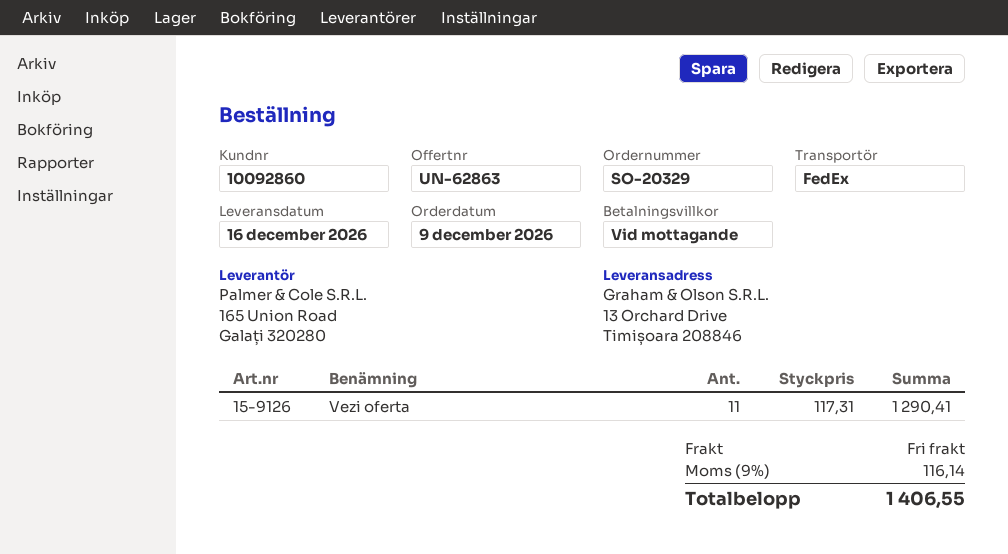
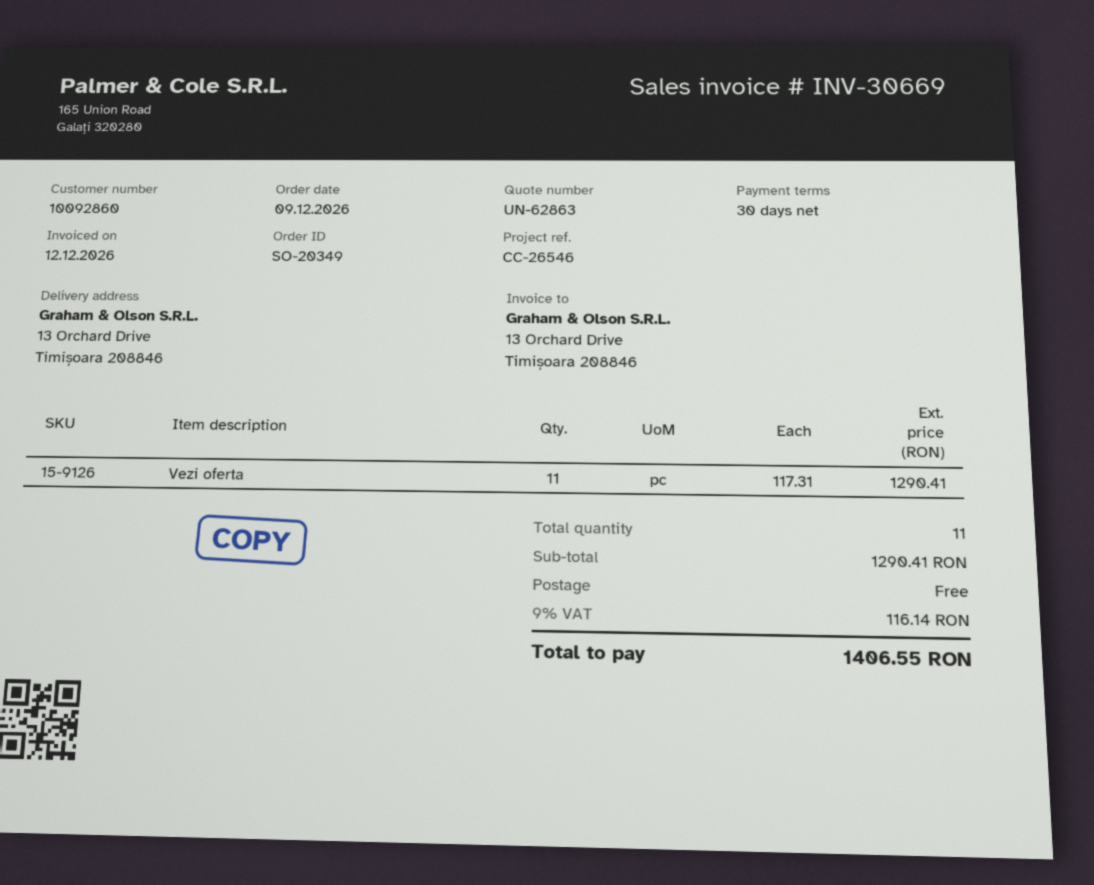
order number: SO-20329 -> SO-20349
payment terms: on receipt -> 30 days

